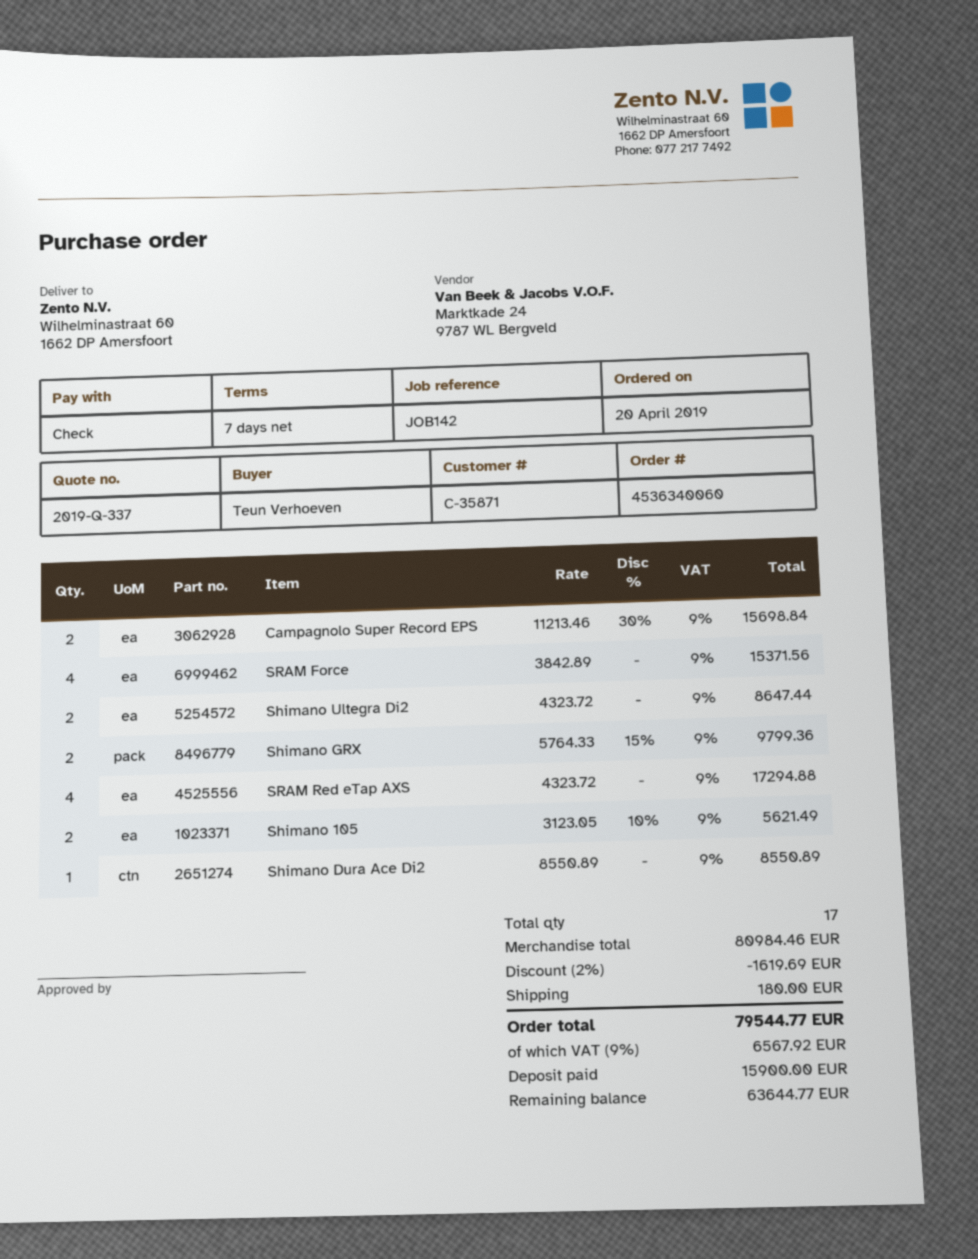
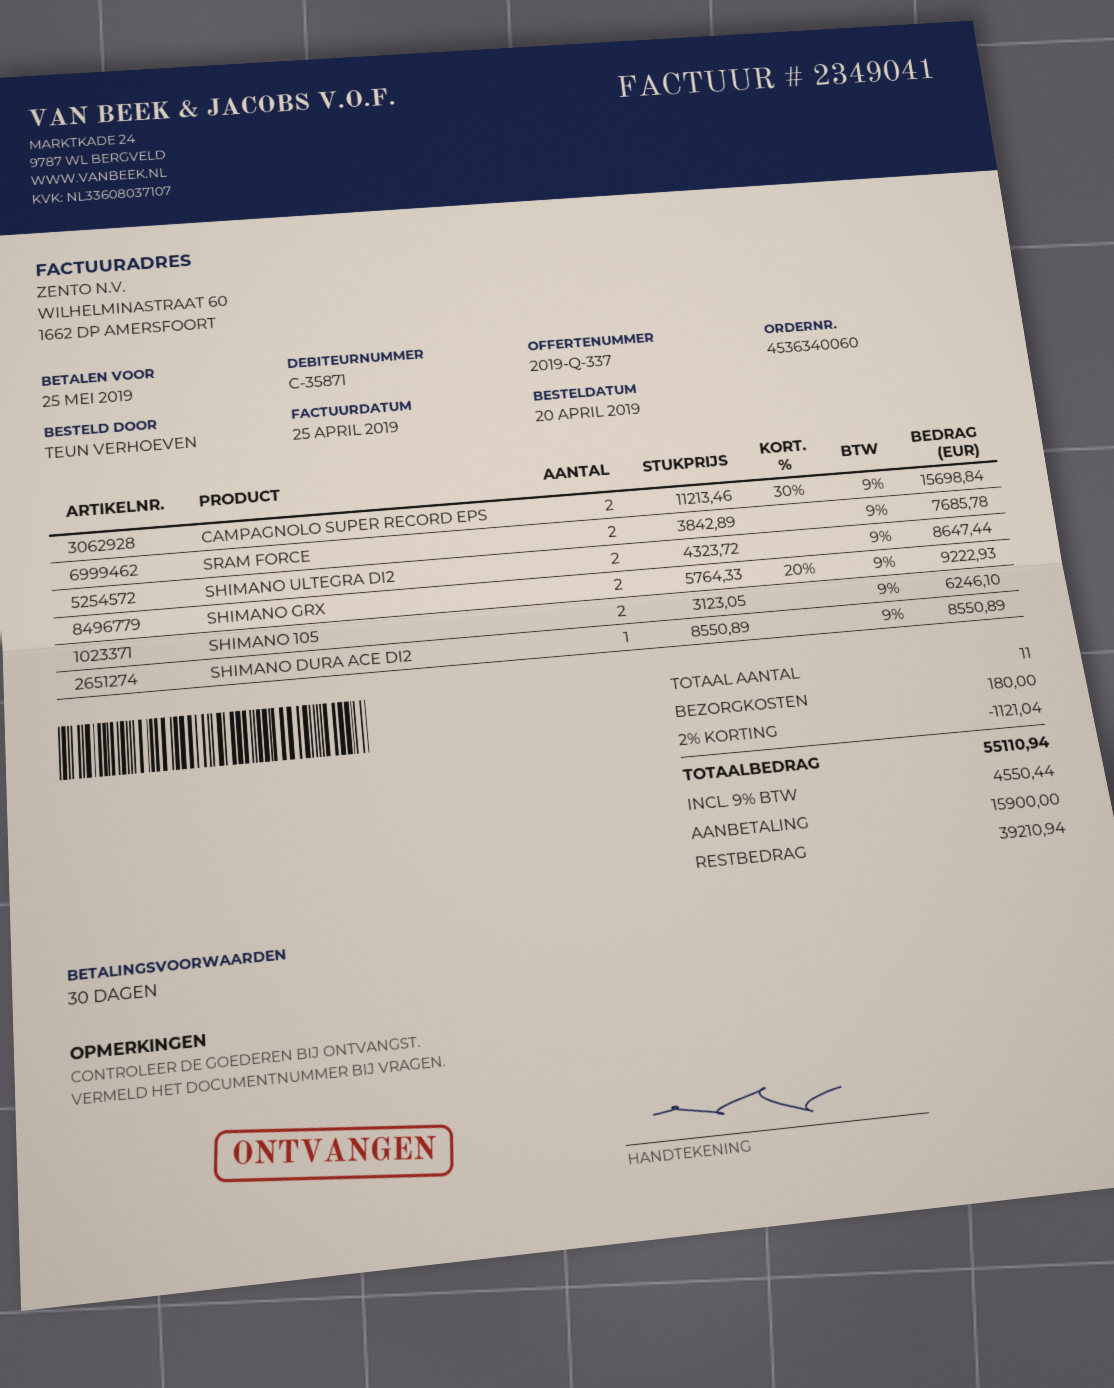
payment terms: 7 days -> 30 days
SRAM Force: 4 x 3842.89 = 15371.56 -> 2 x 3842.89 = 7685.78
Shimano GRX: 2 x 5764.33 - 15% = 9799.36 -> 2 x 5764.33 - 20% = 9222.93
SRAM Red eTap AXS: 4 x 4323.72 = 17294.88 -> none
Shimano 105: 2 x 3123.05 - 10% = 5621.49 -> 2 x 3123.05 = 6246.10
total quantity: 17 -> 11
discount: 2% = 1619.69 -> 2% = 1121.04
tax: 9% = 6567.92 -> 9% = 4550.44
total: 79544.77 -> 55110.94
balance: 63644.77 -> 39210.94

